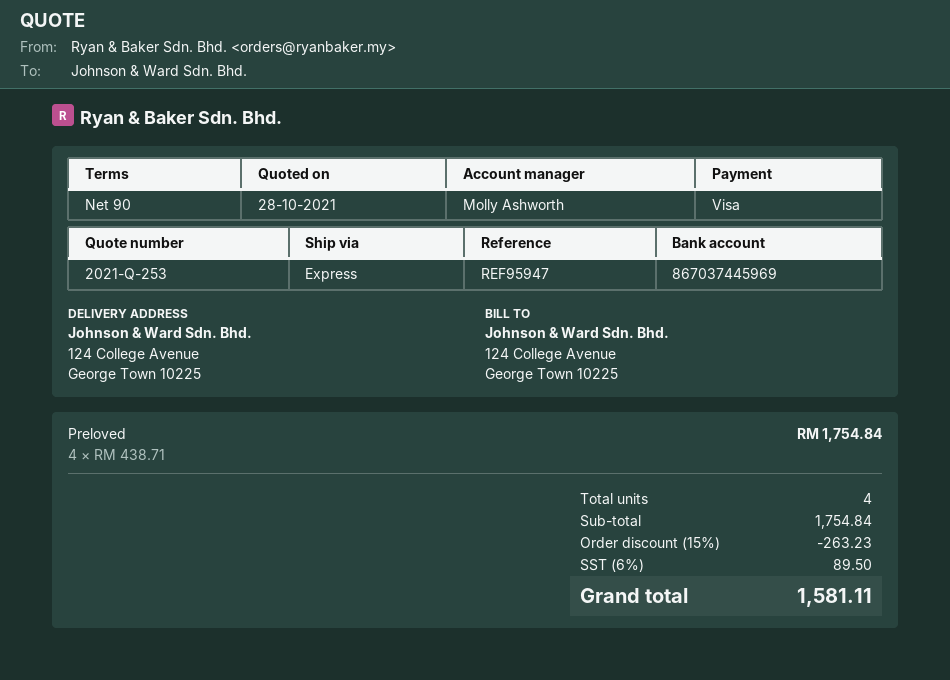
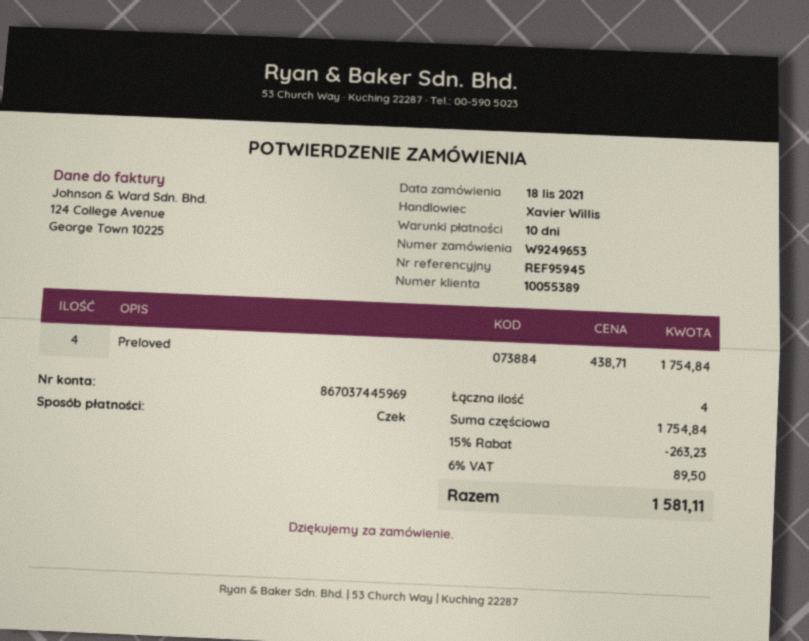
payment terms: 90 days -> 10 days
reference: REF95947 -> REF95945
sales rep: Molly Ashworth -> Xavier Willis
payment method: Visa -> cheque

